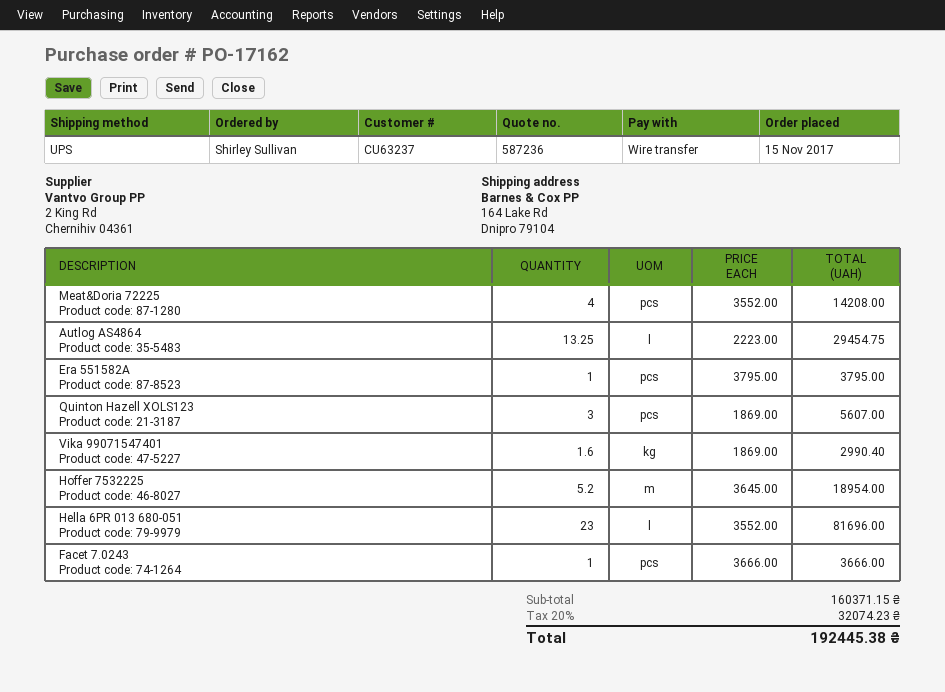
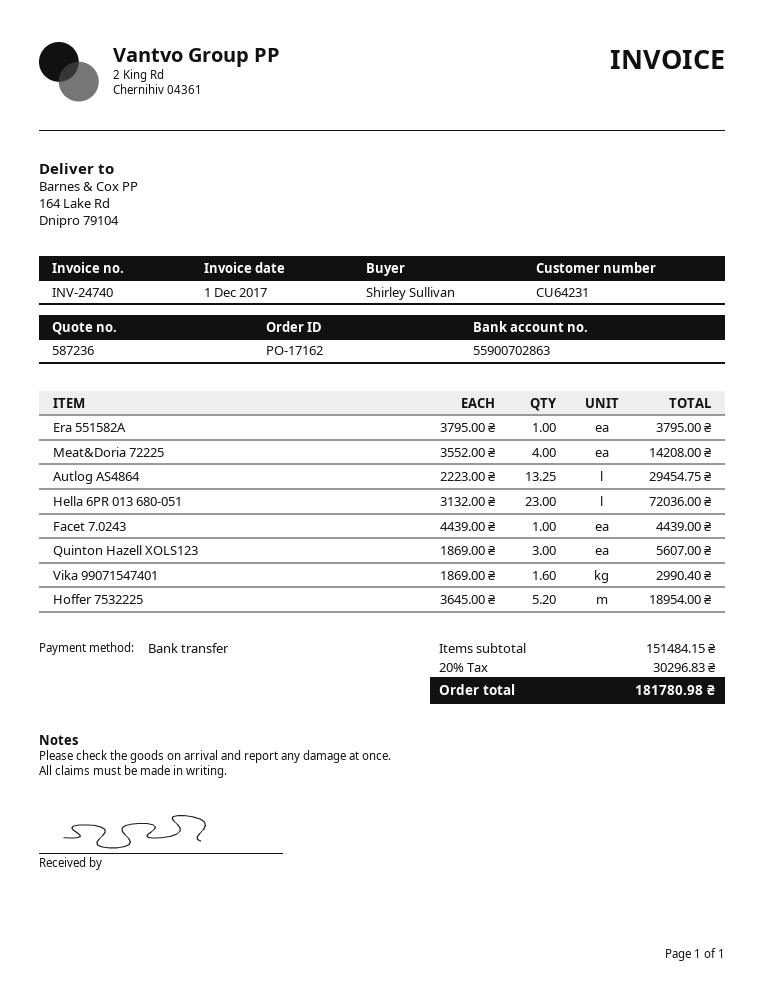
customer number: CU63237 -> CU64231
Hella 6PR 013 680-051: 23 x 3552.00 = 81696.00 -> 23 x 3132.00 = 72036.00
Facet 7.0243: 1 x 3666.00 = 3666.00 -> 1 x 4439.00 = 4439.00
subtotal: 160371.15 -> 151484.15
tax: 20% = 32074.23 -> 20% = 30296.83
total: 192445.38 -> 181780.98

